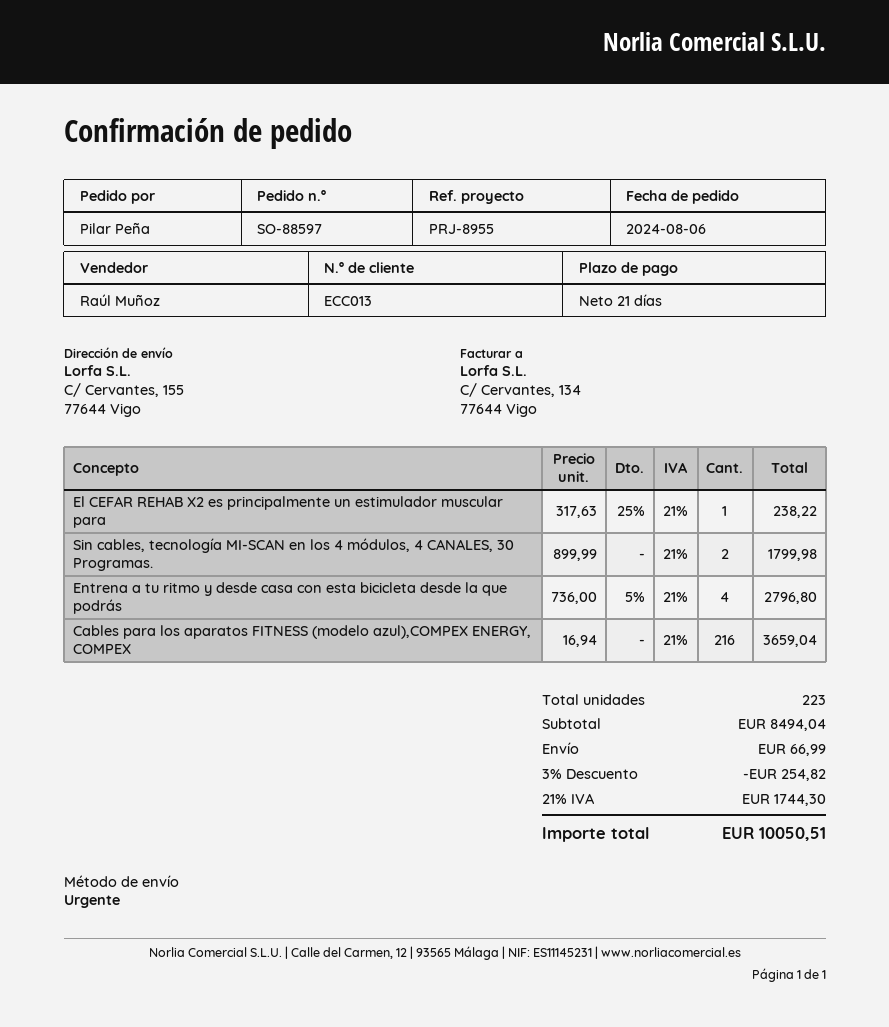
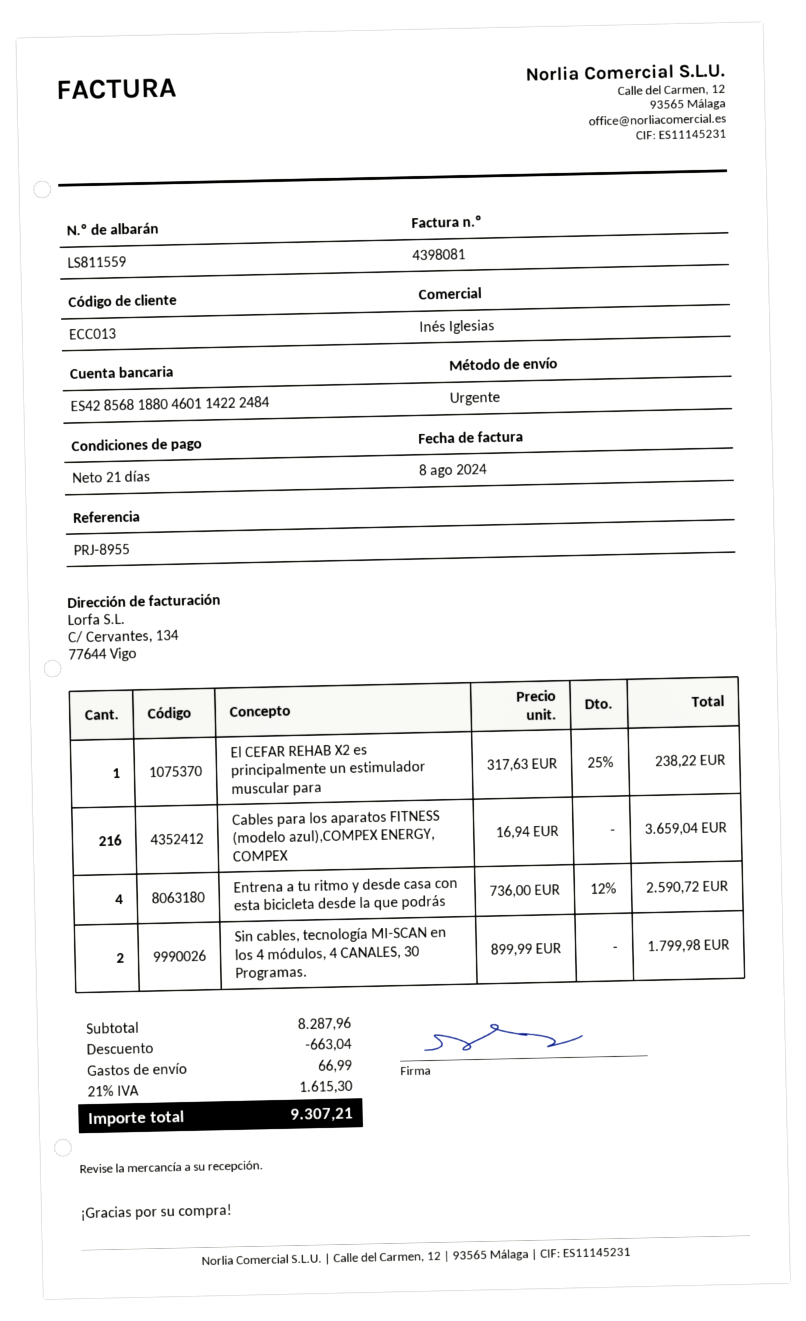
sales rep: Raúl Muñoz -> Inés Iglesias
Entrena a tu ritmo y desde casa con esta bicicleta desde la que podrás: 4 x 736.00 - 5% = 2796.80 -> 4 x 736.00 - 12% = 2590.72
subtotal: 8494.04 -> 8287.96
discount: 254.82 -> 663.04
tax: 21% = 1744.30 -> 21% = 1615.30
total: 10050.51 -> 9307.21

